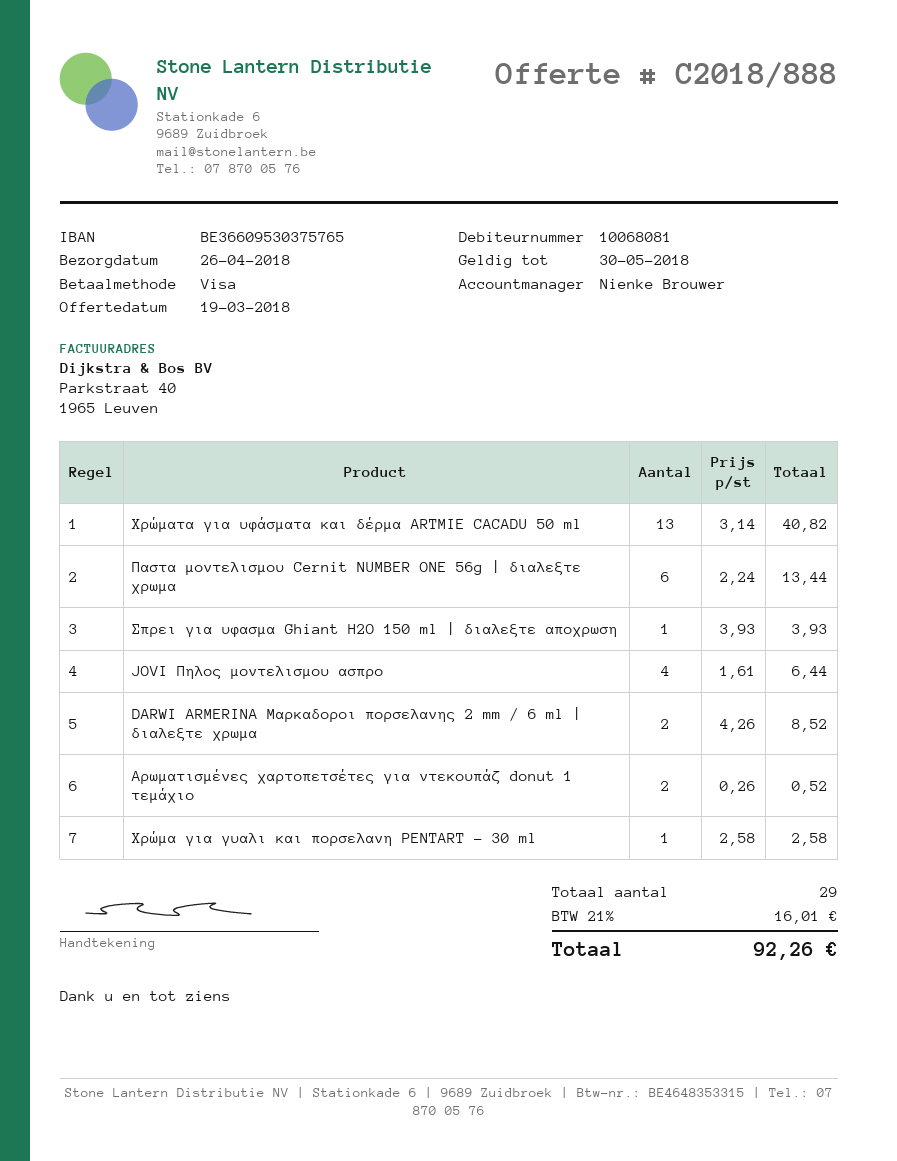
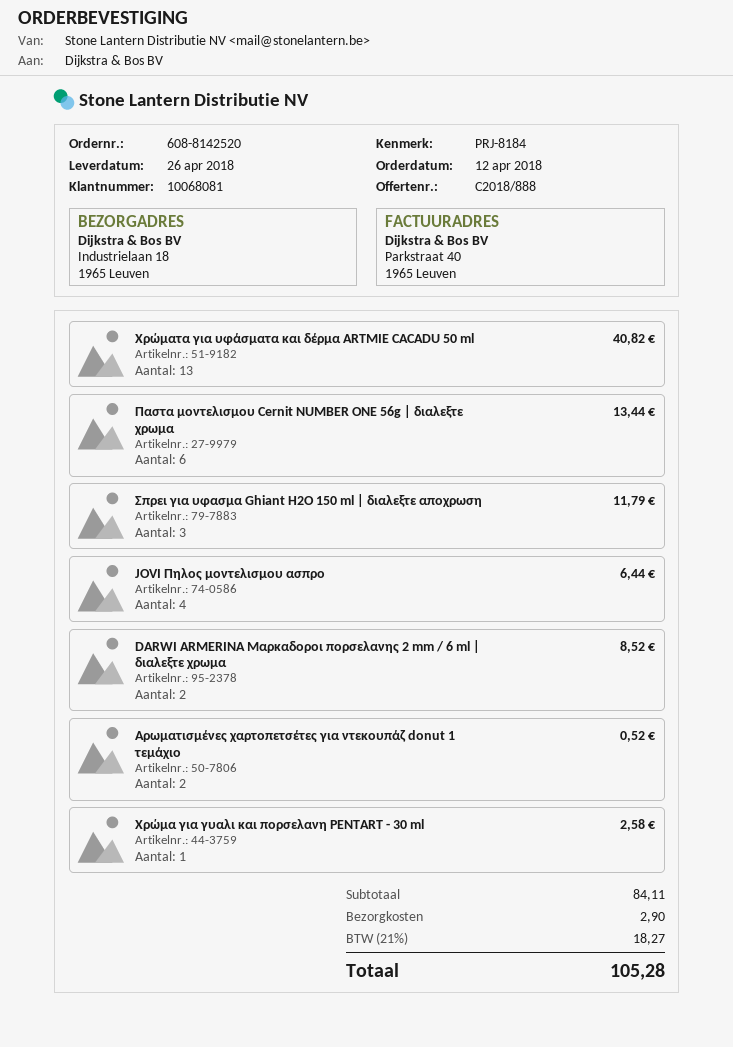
Σπρει για υφασμα Ghiant H2O 150 ml | διαλεξτε αποχρωση: 1 for 3.93 -> 3 for 11.79
shipping: none -> 2.90
tax: 21% = 16.01 -> 21% = 18.27
total: 92.26 -> 105.28

